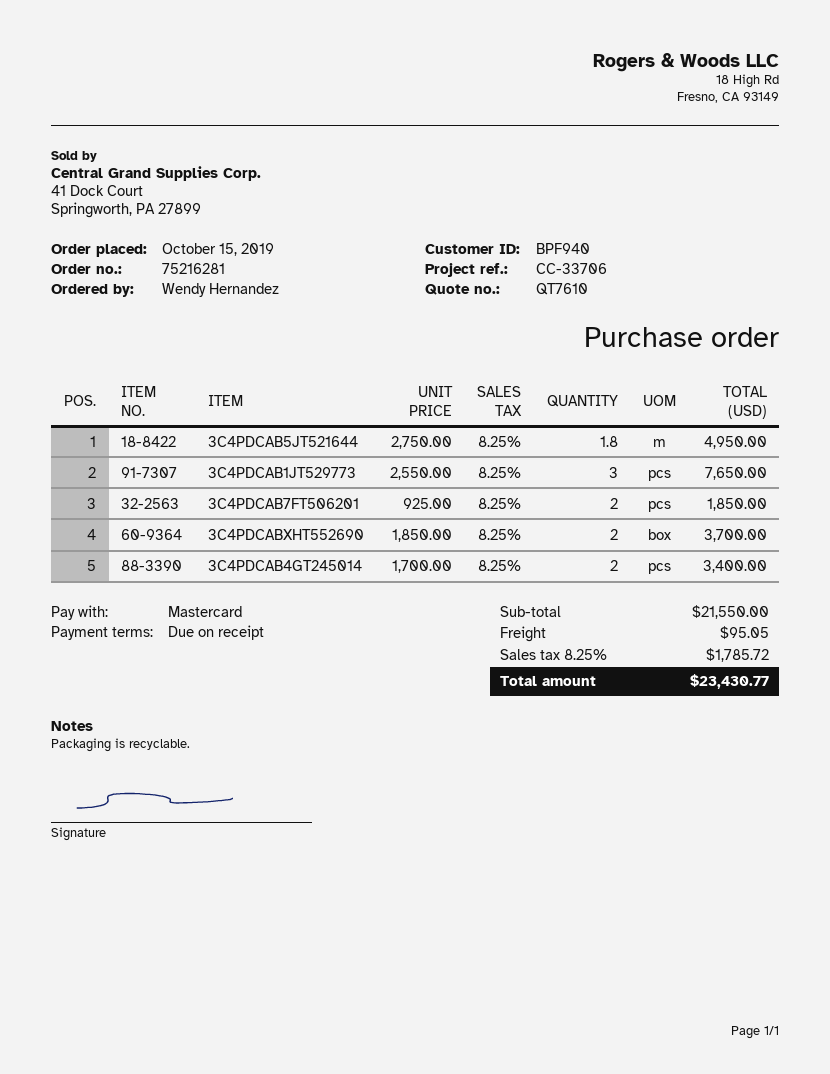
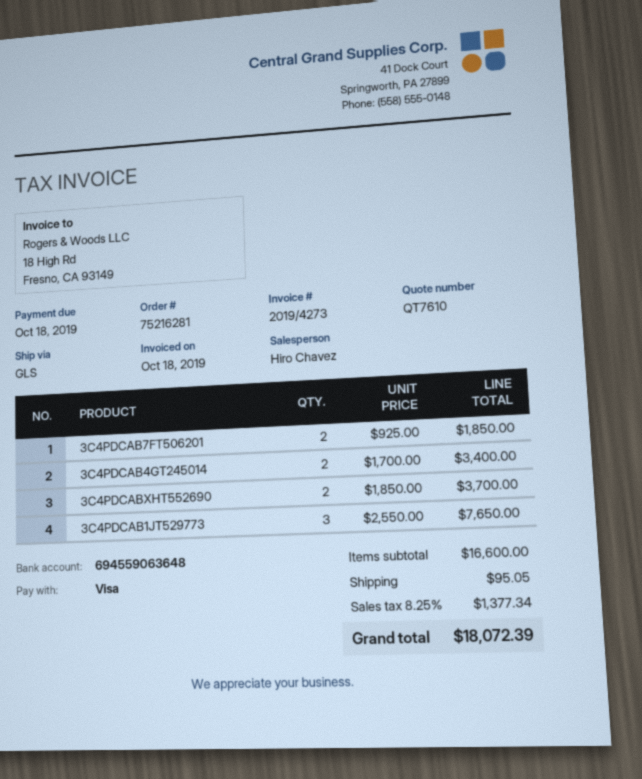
payment method: Mastercard -> Visa
3C4PDCAB5JT521644: 1.8 x 2750.00 = 4950.00 -> none
subtotal: 21550.00 -> 16600.00
tax: 8.25% = 1785.72 -> 8.25% = 1377.34
total: 23430.77 -> 18072.39

